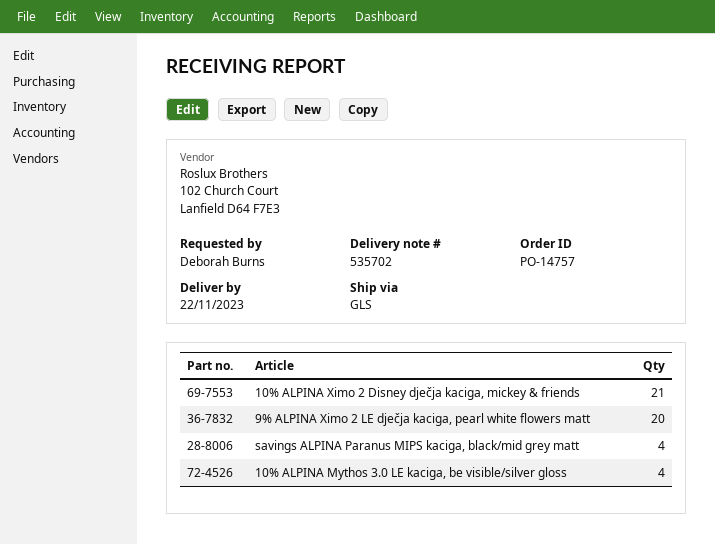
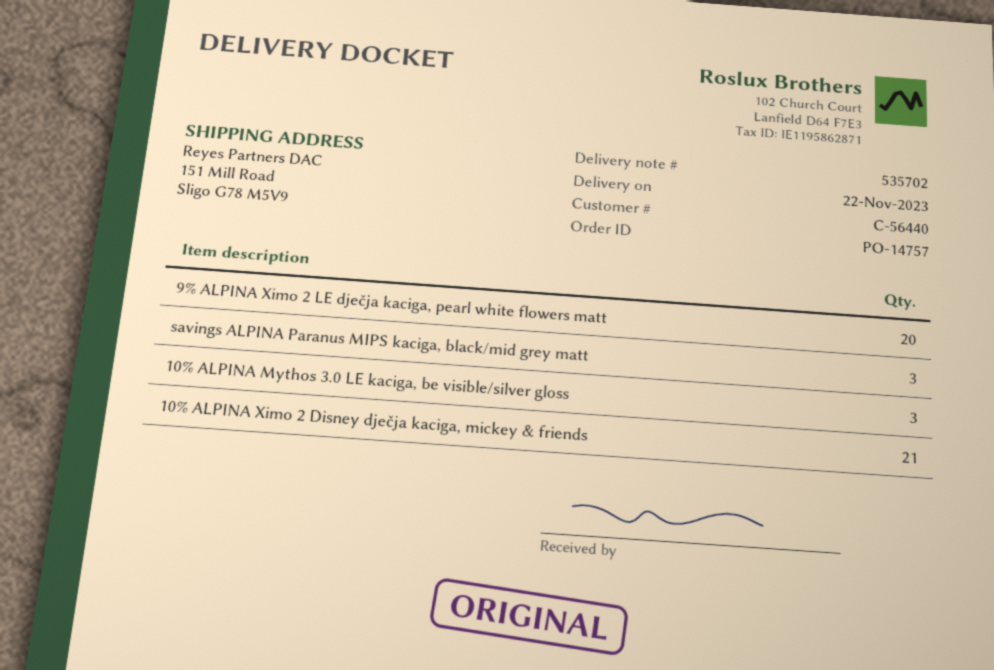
savings ALPINA Paranus MIPS kaciga, black/mid grey matt: 4 -> 3
10% ALPINA Mythos 3.0 LE kaciga, be visible/silver gloss: 4 -> 3

